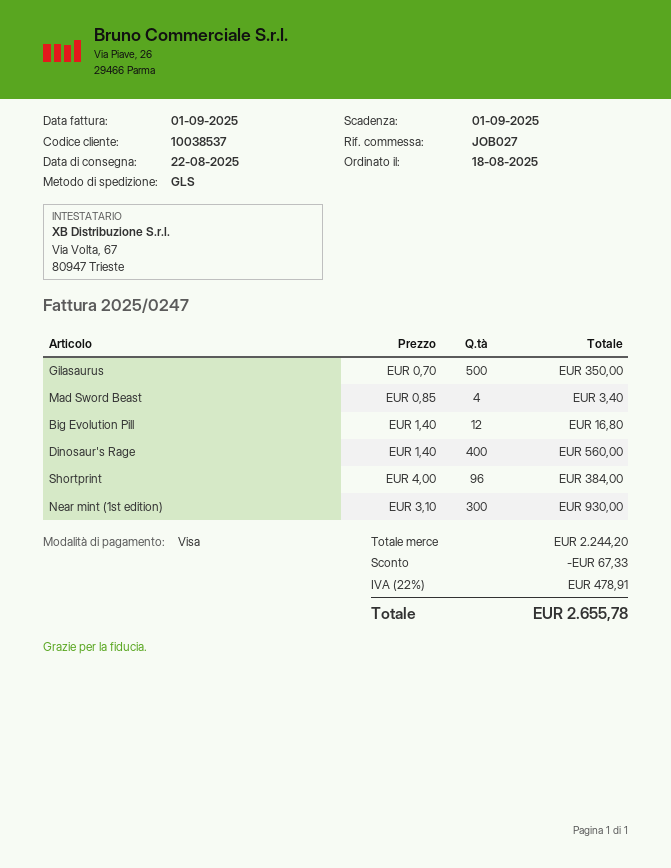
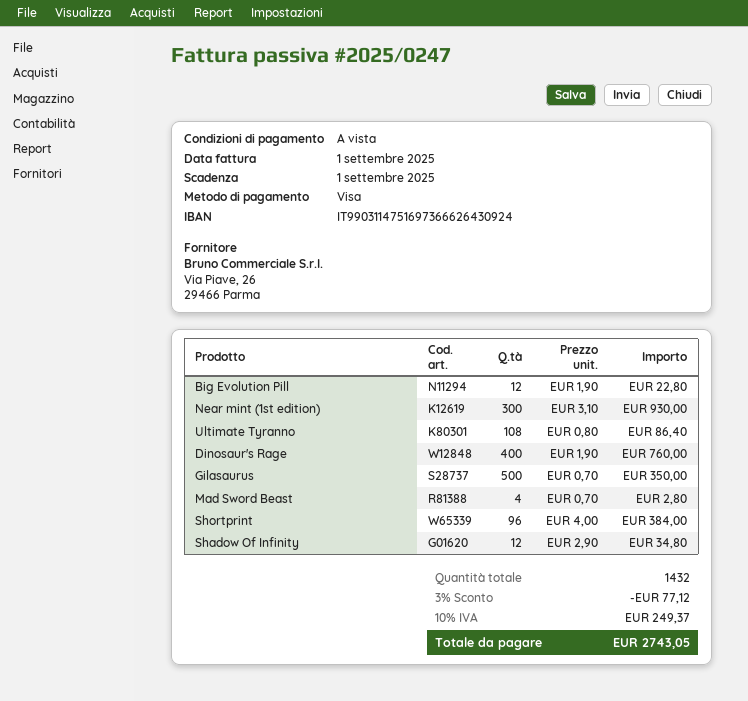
Mad Sword Beast: 4 x 0.85 = 3.40 -> 4 x 0.70 = 2.80
Big Evolution Pill: 12 x 1.40 = 16.80 -> 12 x 1.90 = 22.80
Dinosaur's Rage: 400 x 1.40 = 560.00 -> 400 x 1.90 = 760.00
Ultimate Tyranno: none -> 108 x 0.80 = 86.40
Shadow Of Infinity: none -> 12 x 2.90 = 34.80
discount: 67.33 -> 77.12
tax: 22% = 478.91 -> 10% = 249.37
total: 2655.78 -> 2743.05

